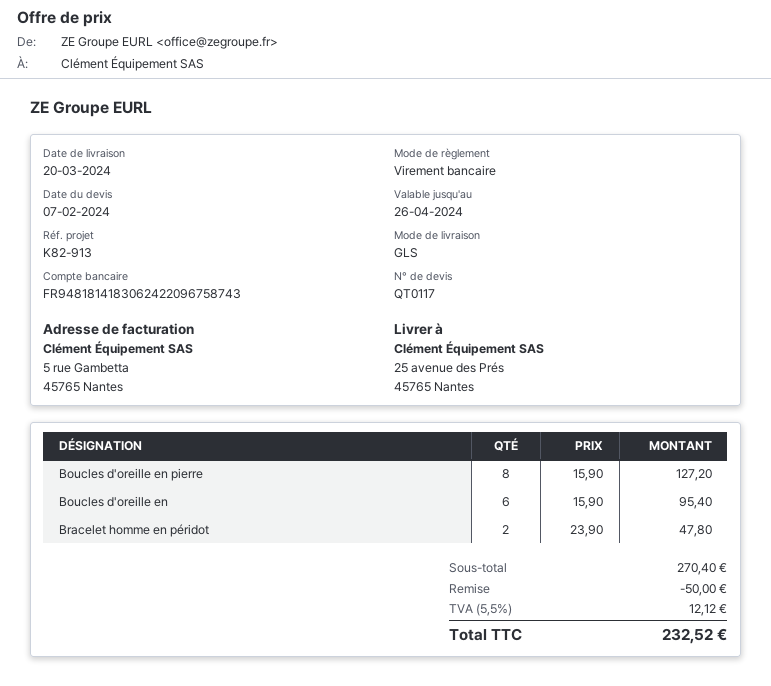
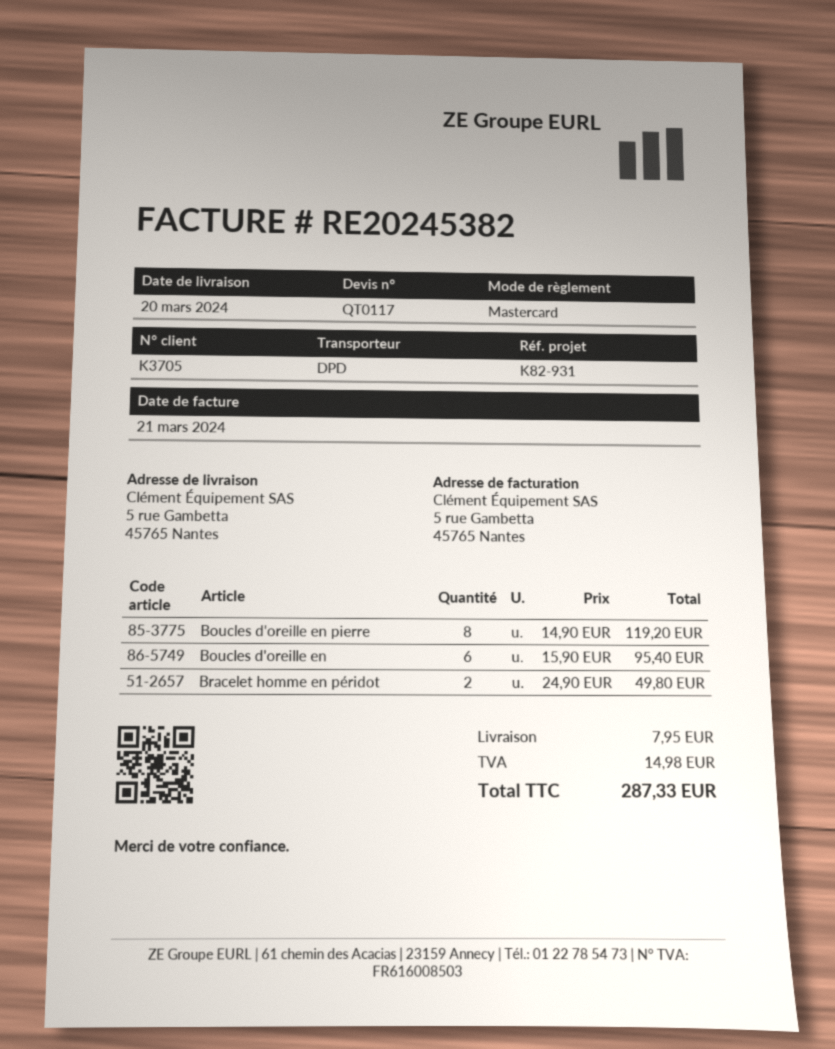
reference: K82-913 -> K82-931
payment method: bank transfer -> Mastercard
shipping method: GLS -> DPD
ship to: 25 avenue des Prés, 45765 Nantes -> 5 rue Gambetta, 45765 Nantes
Boucles d'oreille en pierre: 8 x 15.90 = 127.20 -> 8 x 14.90 = 119.20
Bracelet homme en péridot: 2 x 23.90 = 47.80 -> 2 x 24.90 = 49.80
discount: 50.00 -> none
shipping: none -> 7.95
tax: 12.12 -> 14.98
total: 232.52 -> 287.33

